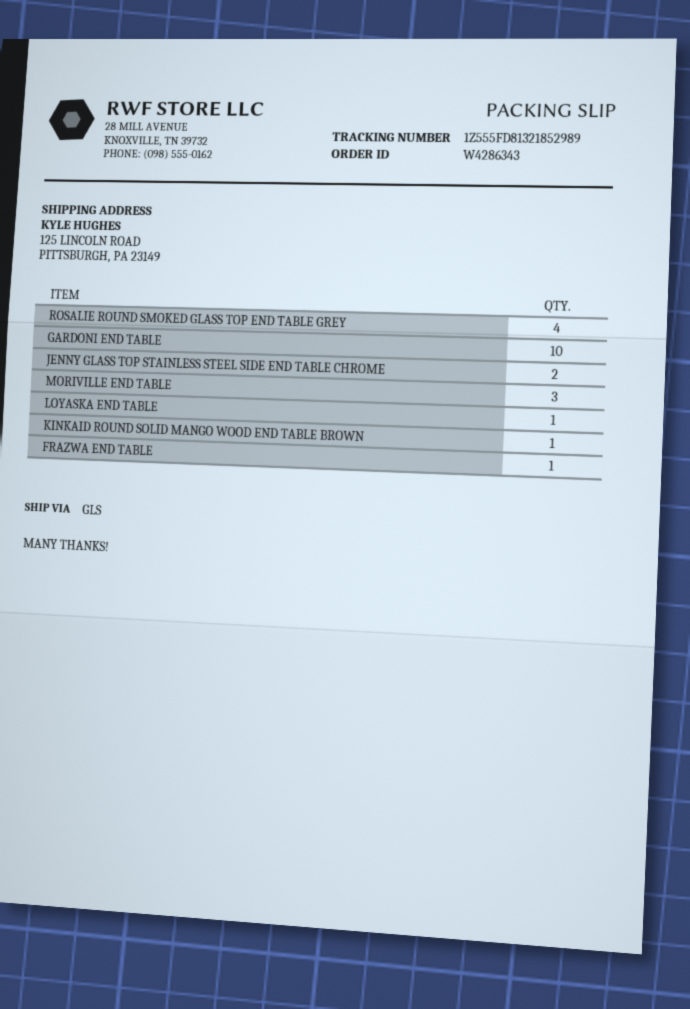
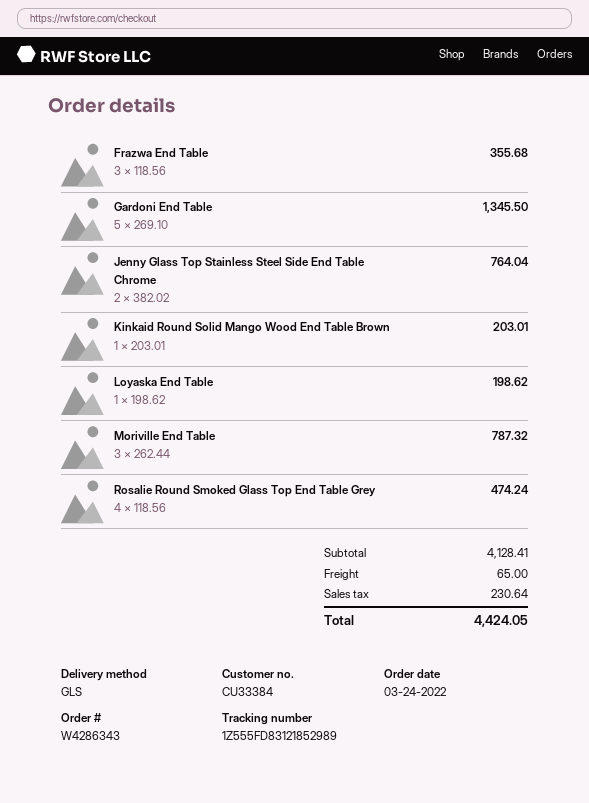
tracking number: 1Z555FD81321852989 -> 1Z555FD83121852989
GARDONI END TABLE: 10 -> 5
FRAZWA END TABLE: 1 -> 3

